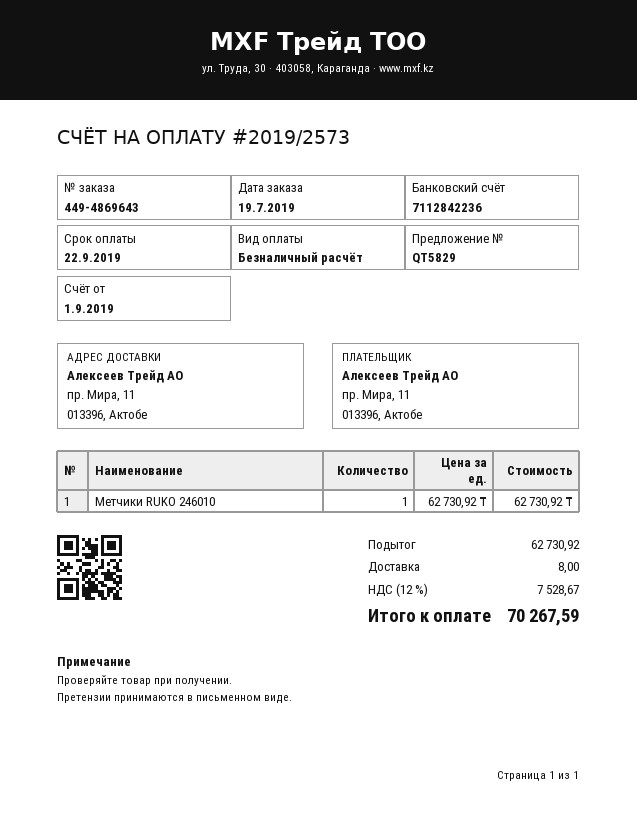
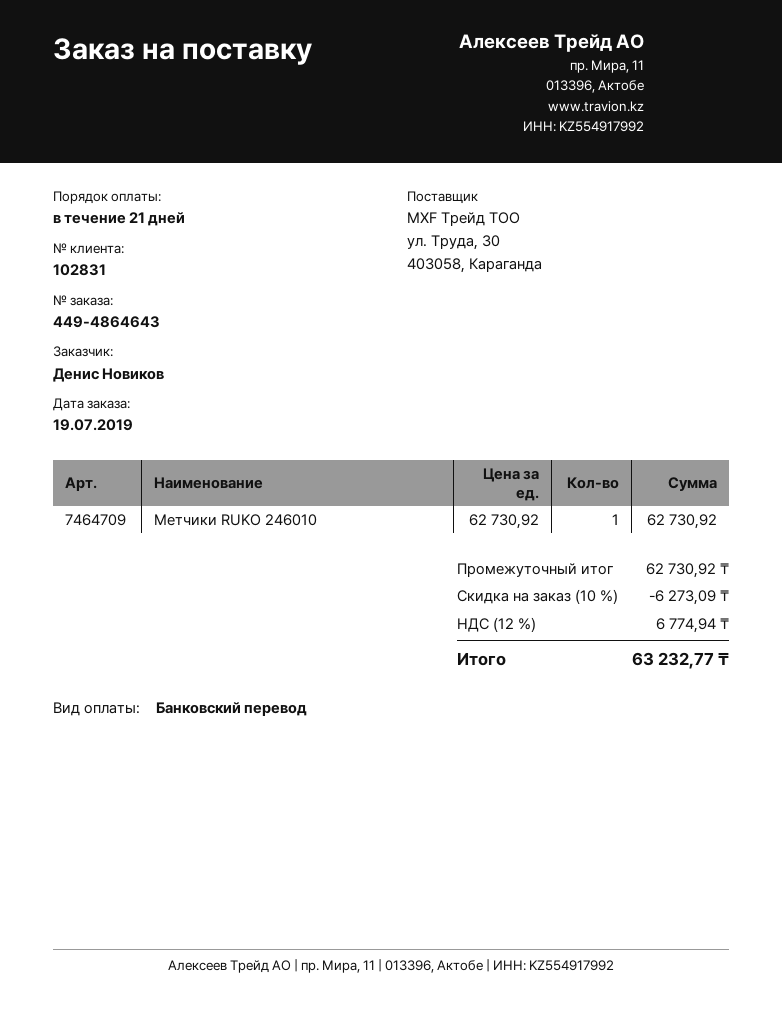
order number: 449-4869643 -> 449-4864643
discount: none -> 10% = 6273.09
shipping: 8.00 -> none
tax: 12% = 7528.67 -> 12% = 6774.94
total: 70267.59 -> 63232.77

